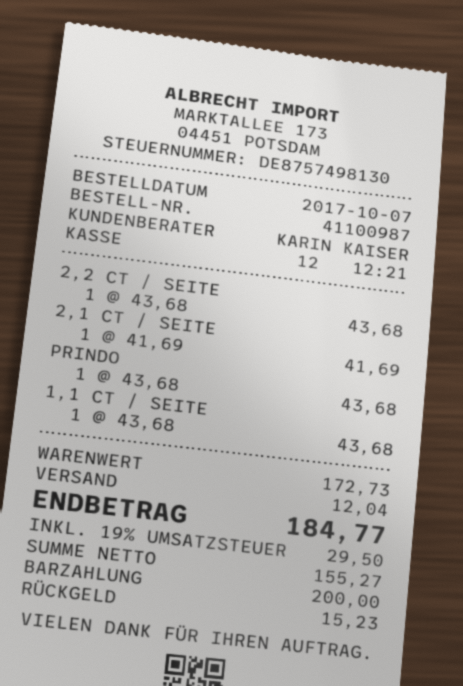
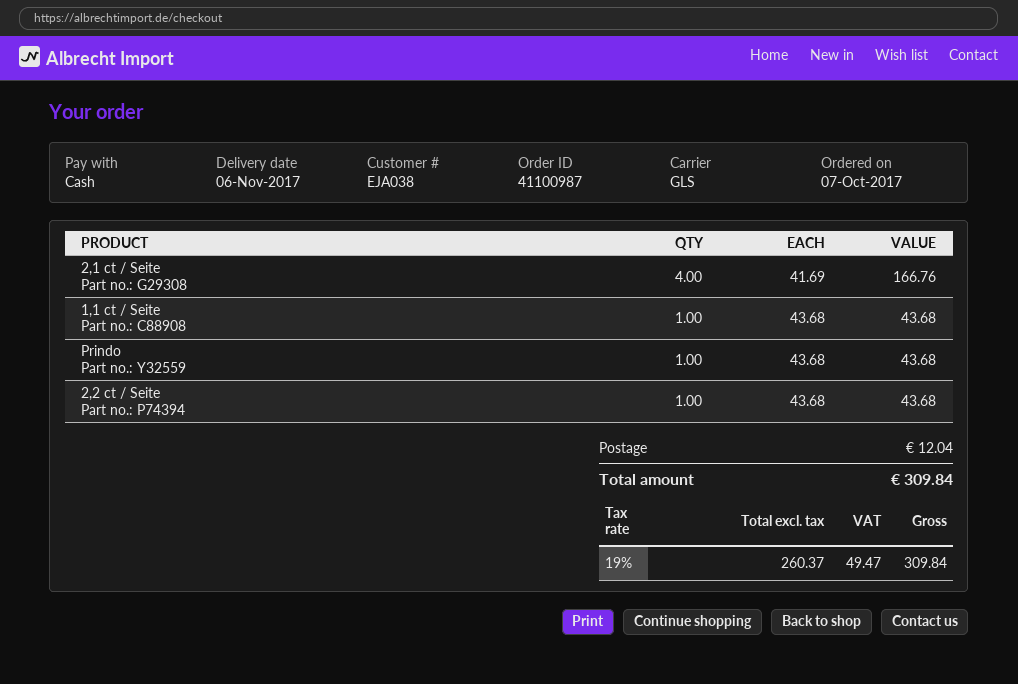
2,1 CT / SEITE: 1 x 41.69 = 41.69 -> 4 x 41.69 = 166.76
net: 155.27 -> 260.37
tax: 19% = 29.50 -> 19% = 49.47
total: 184.77 -> 309.84

